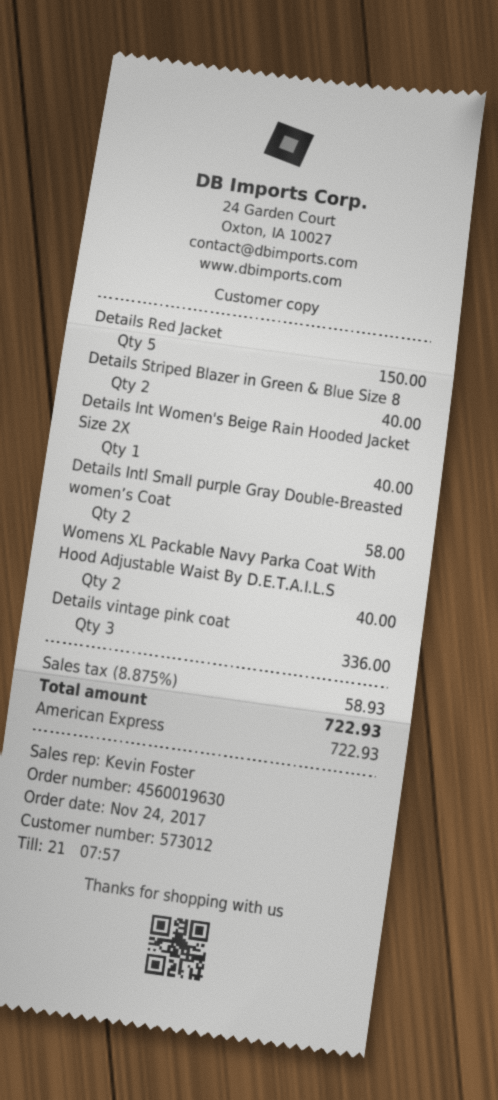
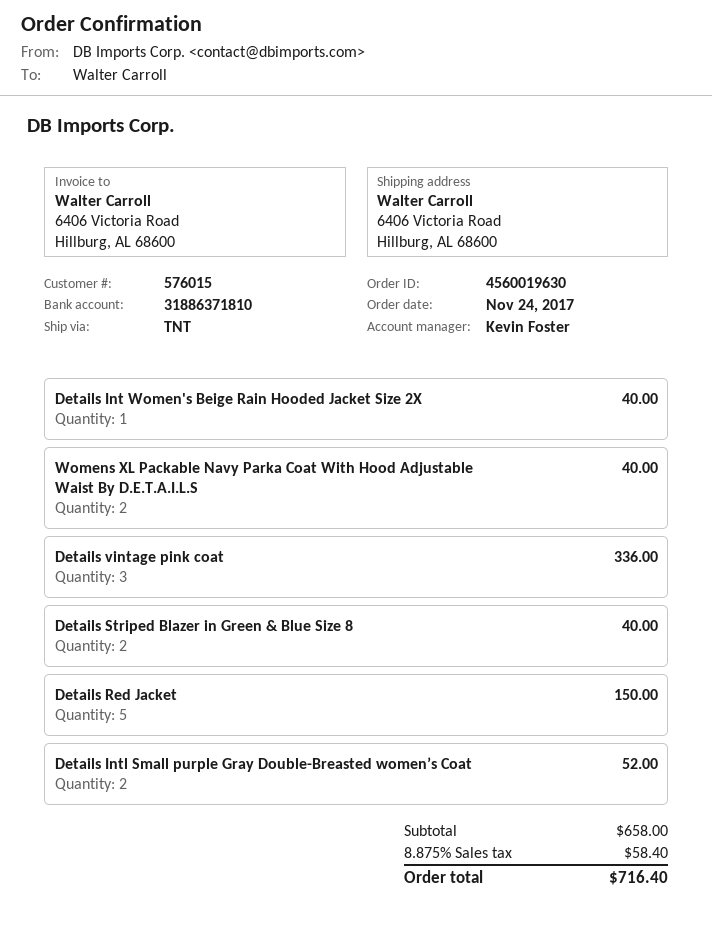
customer number: 573012 -> 576015
Details Intl Small purple Gray Double-Breasted women’s Coat: 2 for 58.00 -> 2 for 52.00
tax: 8.875% = 58.93 -> 8.875% = 58.40
total: 722.93 -> 716.40

